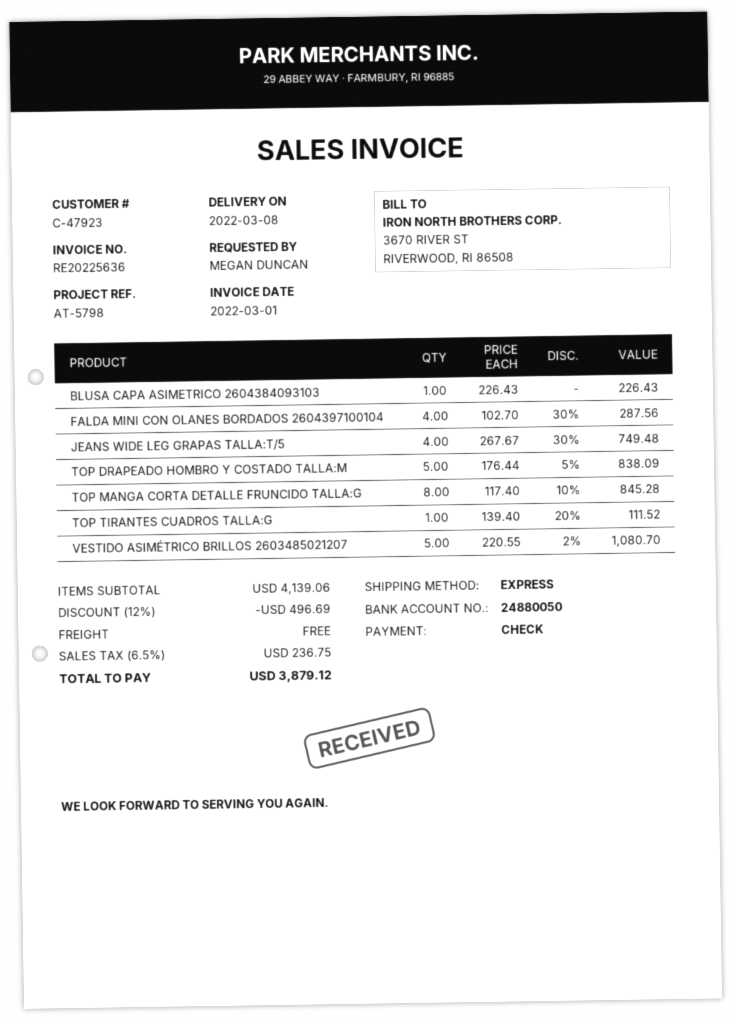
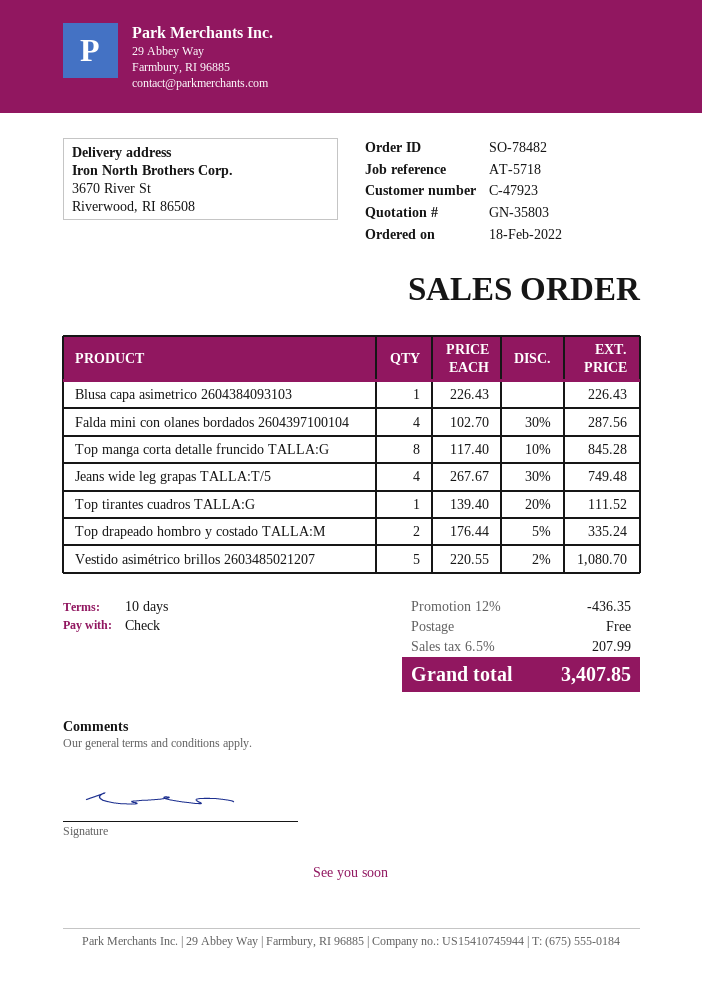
reference: AT-5798 -> AT-5718
TOP DRAPEADO HOMBRO Y COSTADO TALLA:M: 5 x 176.44 - 5% = 838.09 -> 2 x 176.44 - 5% = 335.24
discount: 12% = 496.69 -> 12% = 436.35
tax: 6.5% = 236.75 -> 6.5% = 207.99
total: 3879.12 -> 3407.85

